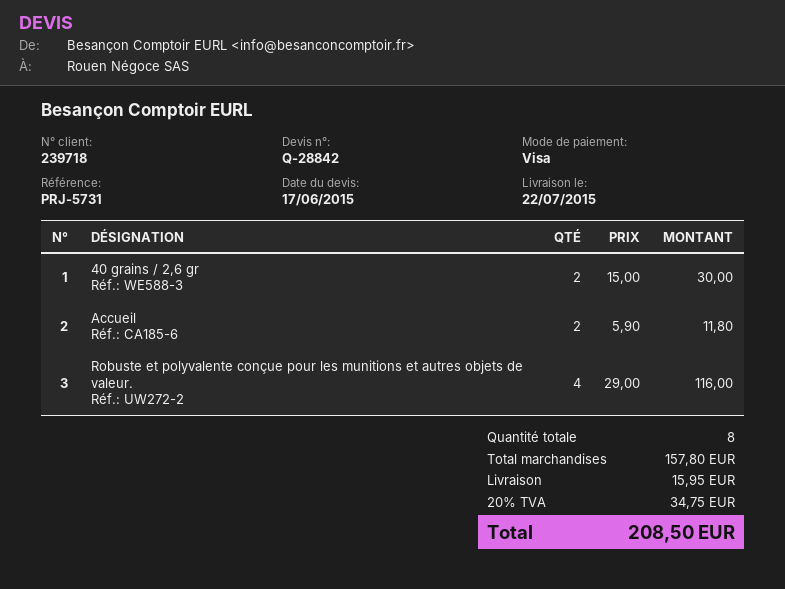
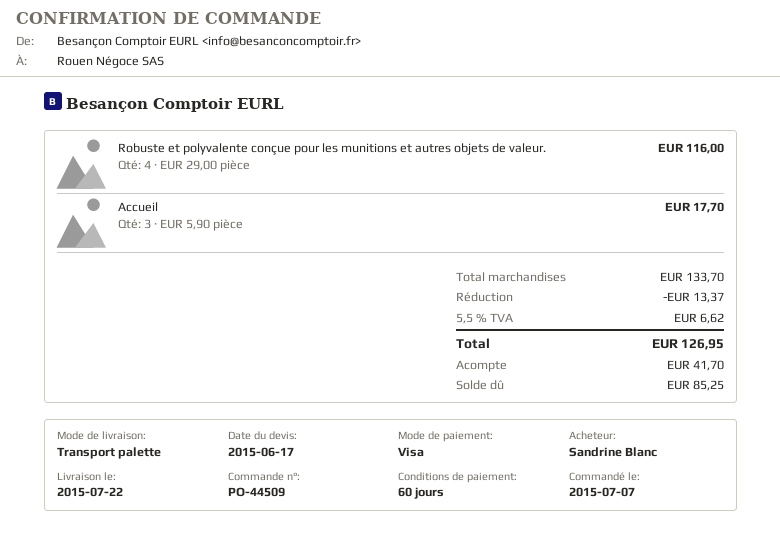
40 grains / 2,6 gr: 2 x 15.00 = 30.00 -> none
Accueil: 2 x 5.90 = 11.80 -> 3 x 5.90 = 17.70
subtotal: 157.80 -> 133.70
discount: none -> 13.37
shipping: 15.95 -> none
tax: 20% = 34.75 -> 5.5% = 6.62
total: 208.50 -> 126.95

